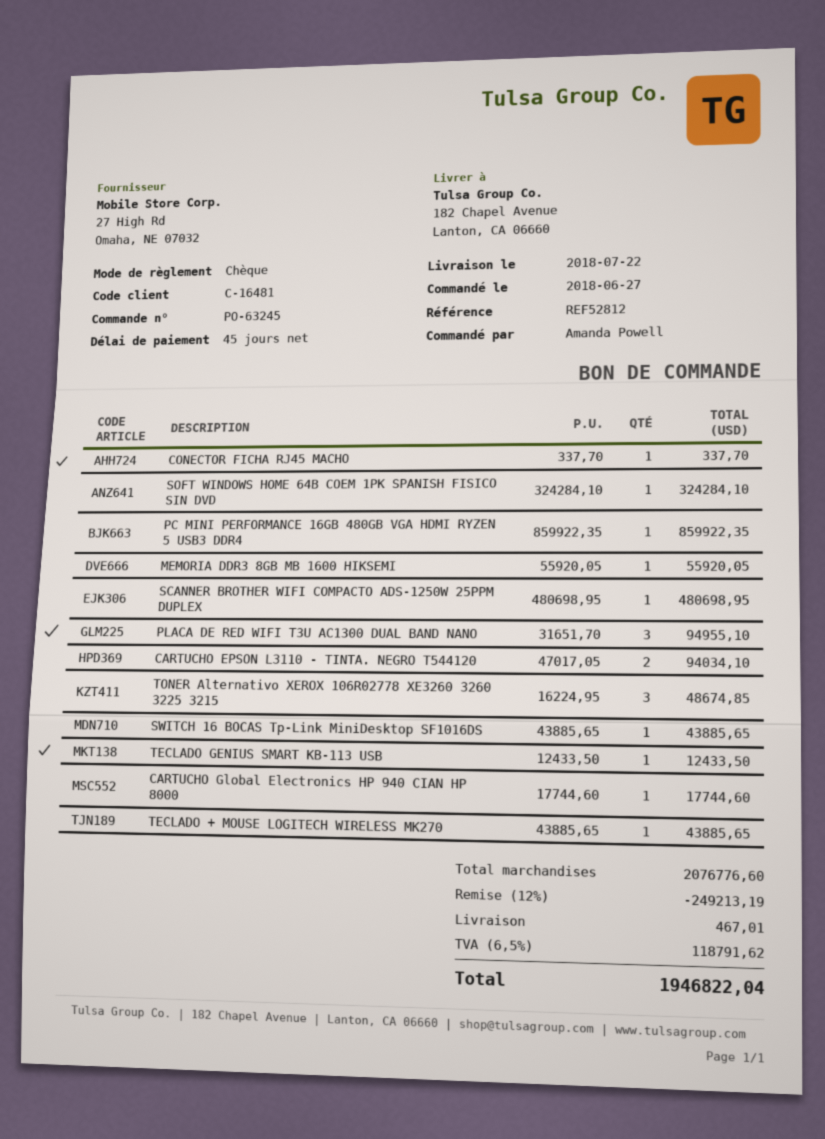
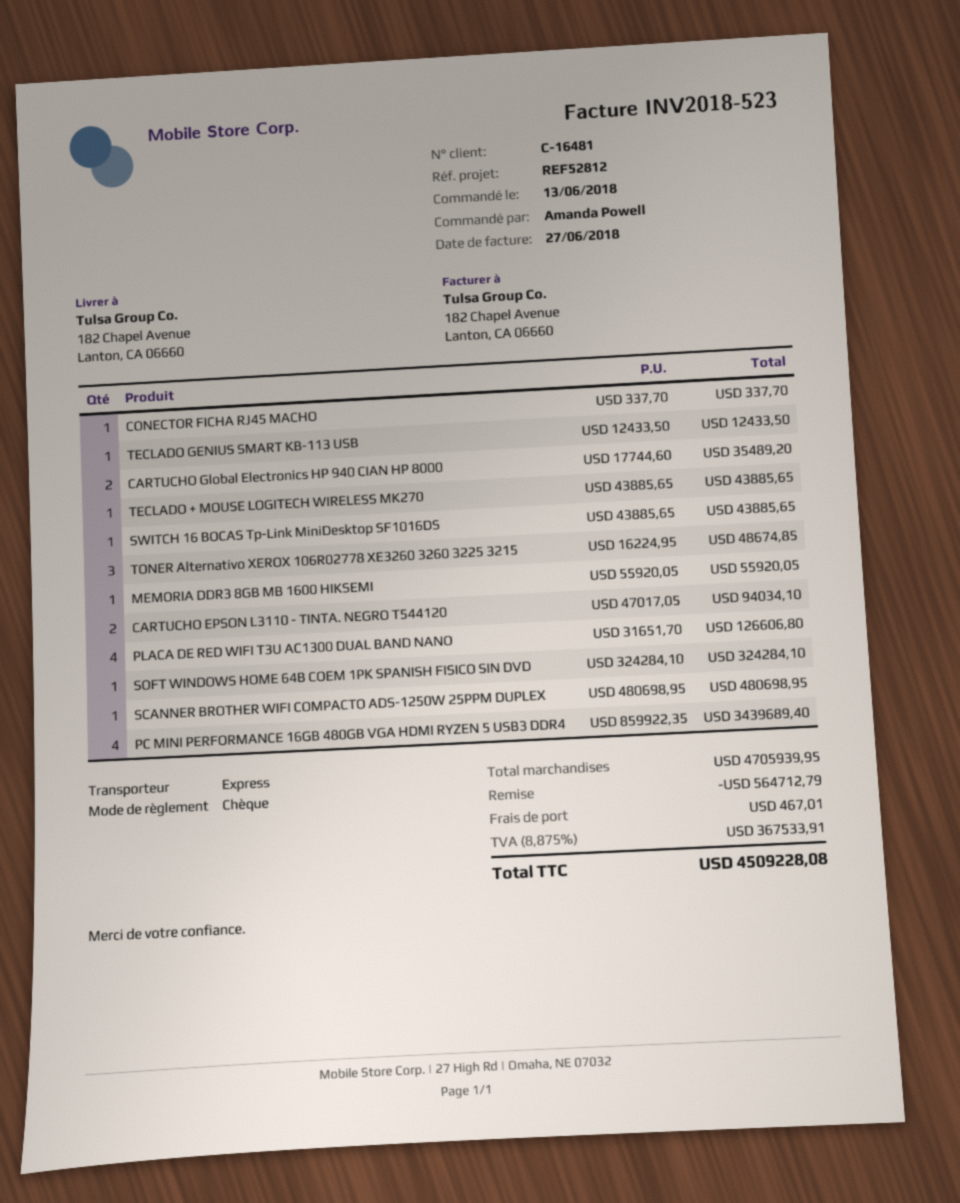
order date: 2018-06-27 -> 2018-06-13
PC MINI PERFORMANCE 16GB 480GB VGA HDMI RYZEN 5 USB3 DDR4: 1 x 859922.35 = 859922.35 -> 4 x 859922.35 = 3439689.40
PLACA DE RED WIFI T3U AC1300 DUAL BAND NANO: 3 x 31651.70 = 94955.10 -> 4 x 31651.70 = 126606.80
CARTUCHO Global Electronics HP 940 CIAN HP 8000: 1 x 17744.60 = 17744.60 -> 2 x 17744.60 = 35489.20
subtotal: 2076776.60 -> 4705939.95
discount: 249213.19 -> 564712.79
tax: 6.5% = 118791.62 -> 8.875% = 367533.91
total: 1946822.04 -> 4509228.08

